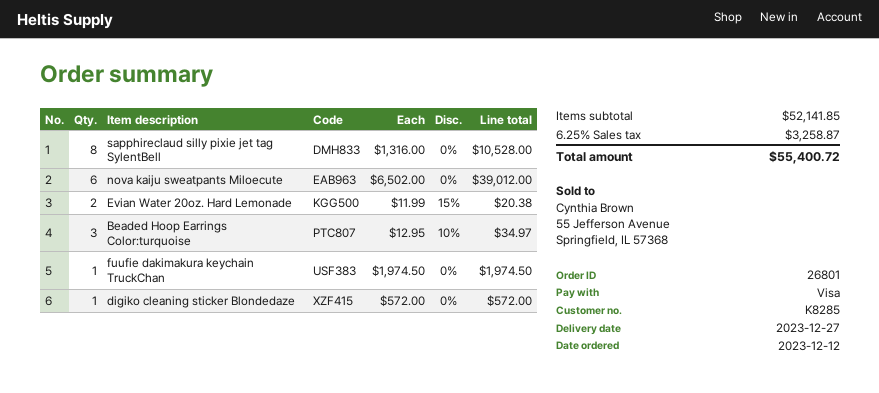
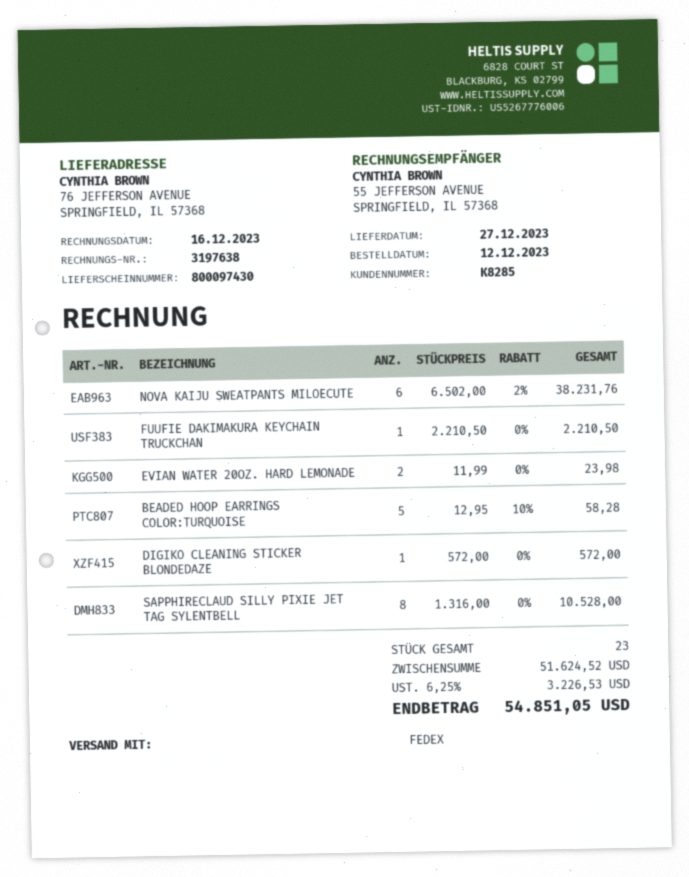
nova kaiju sweatpants Miloecute: 6 x 6502.00 = 39012.00 -> 6 x 6502.00 - 2% = 38231.76
Evian Water 20oz. Hard Lemonade: 2 x 11.99 - 15% = 20.38 -> 2 x 11.99 = 23.98
Beaded Hoop Earrings Color:turquoise: 3 x 12.95 - 10% = 34.97 -> 5 x 12.95 - 10% = 58.28
fuufie dakimakura keychain TruckChan: 1 x 1974.50 = 1974.50 -> 1 x 2210.50 = 2210.50
subtotal: 52141.85 -> 51624.52
tax: 6.25% = 3258.87 -> 6.25% = 3226.53
total: 55400.72 -> 54851.05

